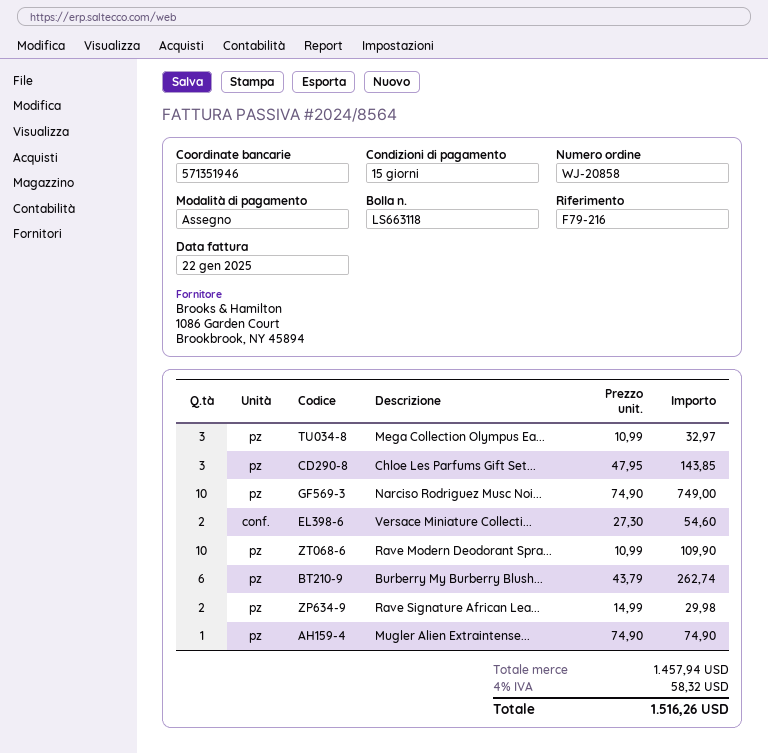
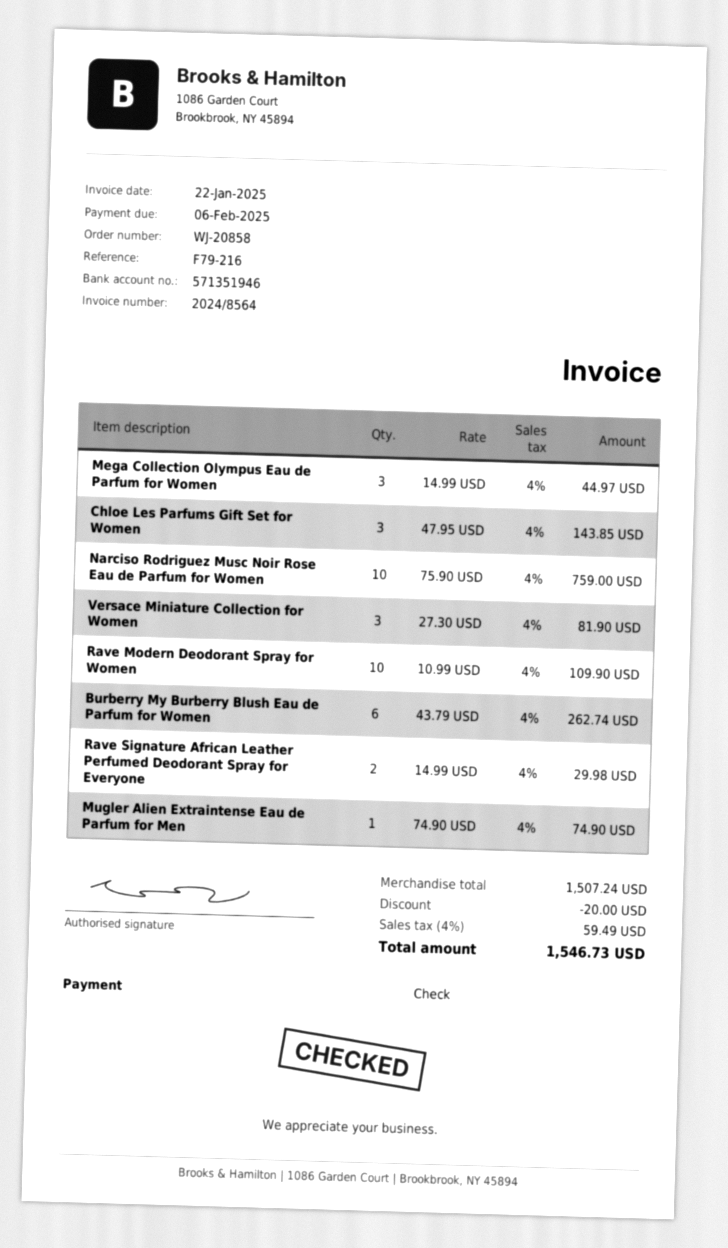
Mega Collection Olympus Ea...: 3 x 10.99 = 32.97 -> 3 x 14.99 = 44.97
Narciso Rodriguez Musc Noi...: 10 x 74.90 = 749.00 -> 10 x 75.90 = 759.00
Versace Miniature Collecti...: 2 x 27.30 = 54.60 -> 3 x 27.30 = 81.90
subtotal: 1457.94 -> 1507.24
discount: none -> 20.00
tax: 4% = 58.32 -> 4% = 59.49
total: 1516.26 -> 1546.73

